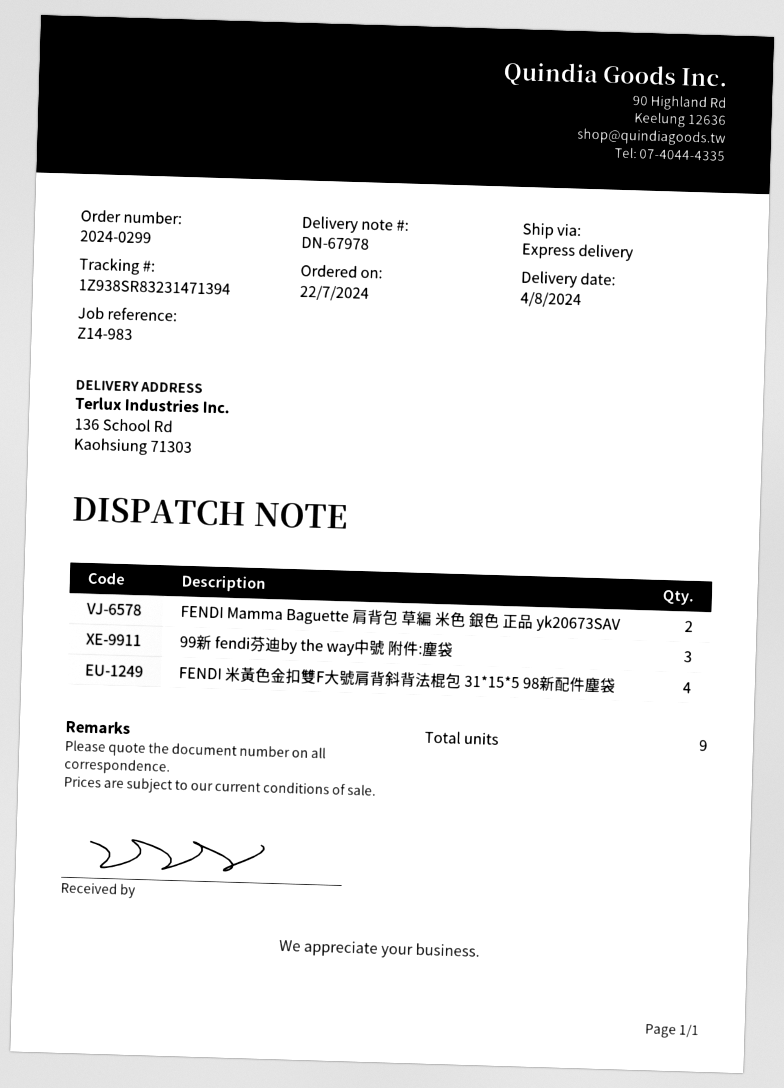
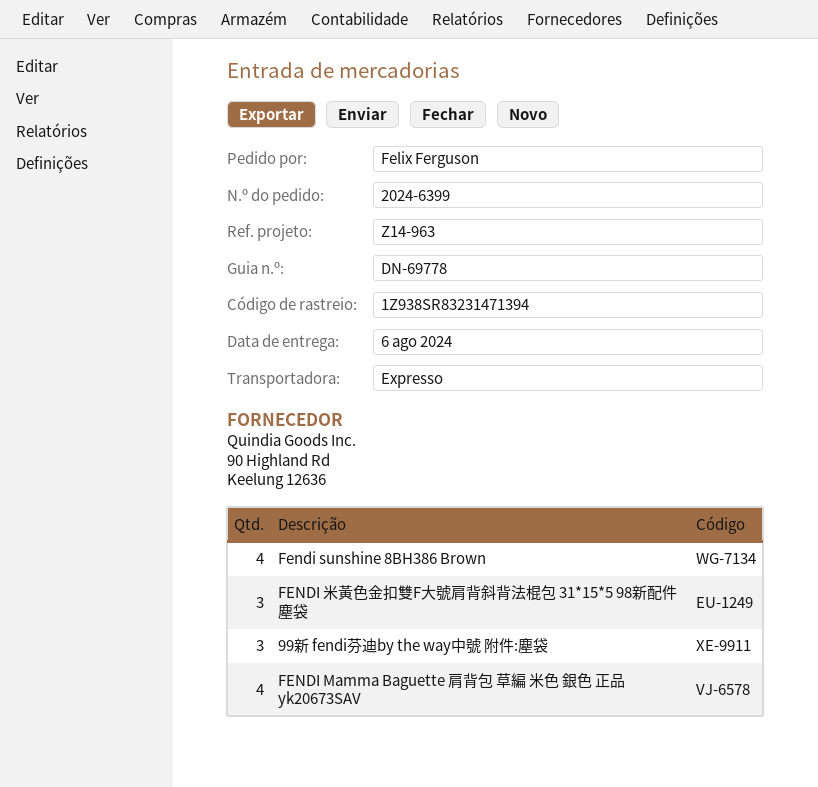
order number: 2024-0299 -> 2024-6399
delivery note number: DN-67978 -> DN-69778
delivery date: 2024-08-04 -> 2024-08-06
reference: Z14-983 -> Z14-963
FENDI Mamma Baguette 肩背包 草編 米色 銀色 正品 yk20673SAV: 2 -> 4
FENDI 米黃色金扣雙F大號肩背斜背法棍包 31*15*5 98新配件塵袋: 4 -> 3
Fendi sunshine 8BH386 Brown: none -> 4

